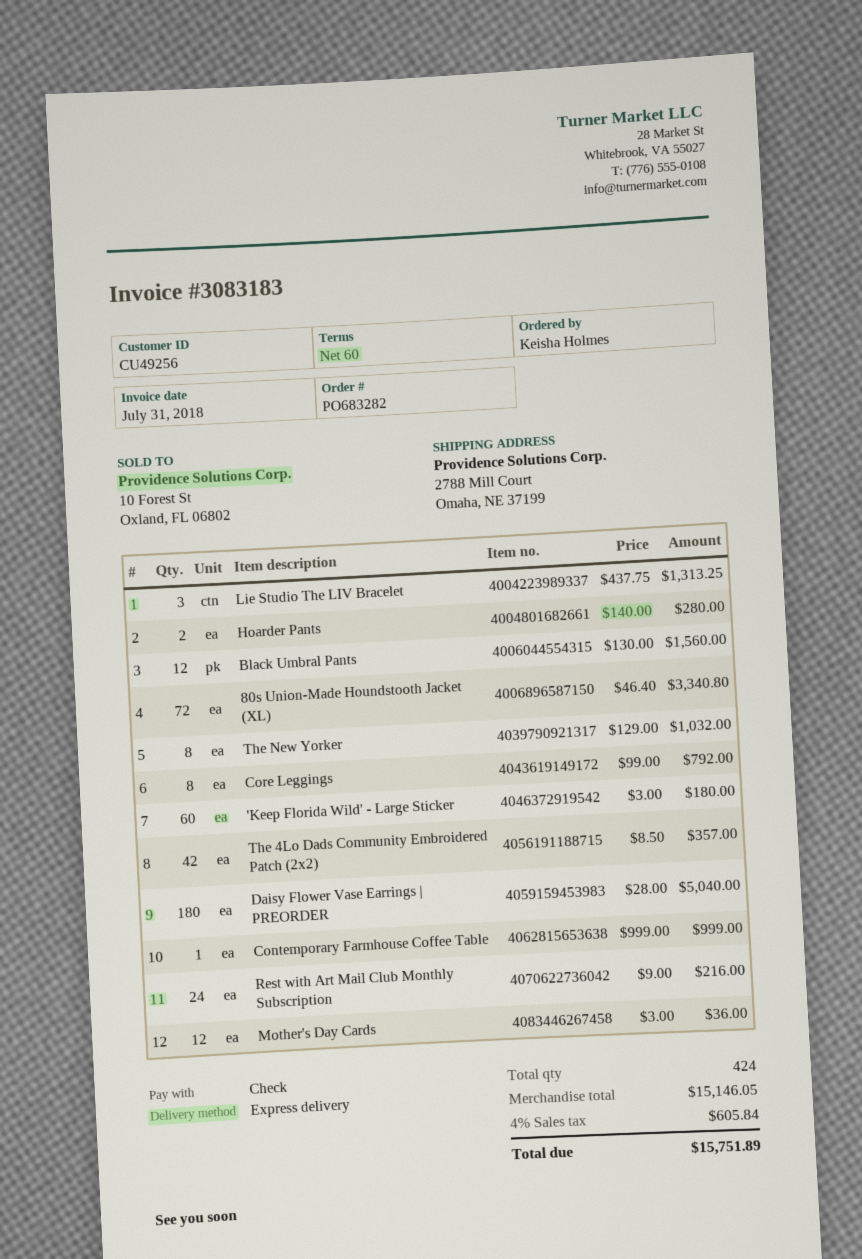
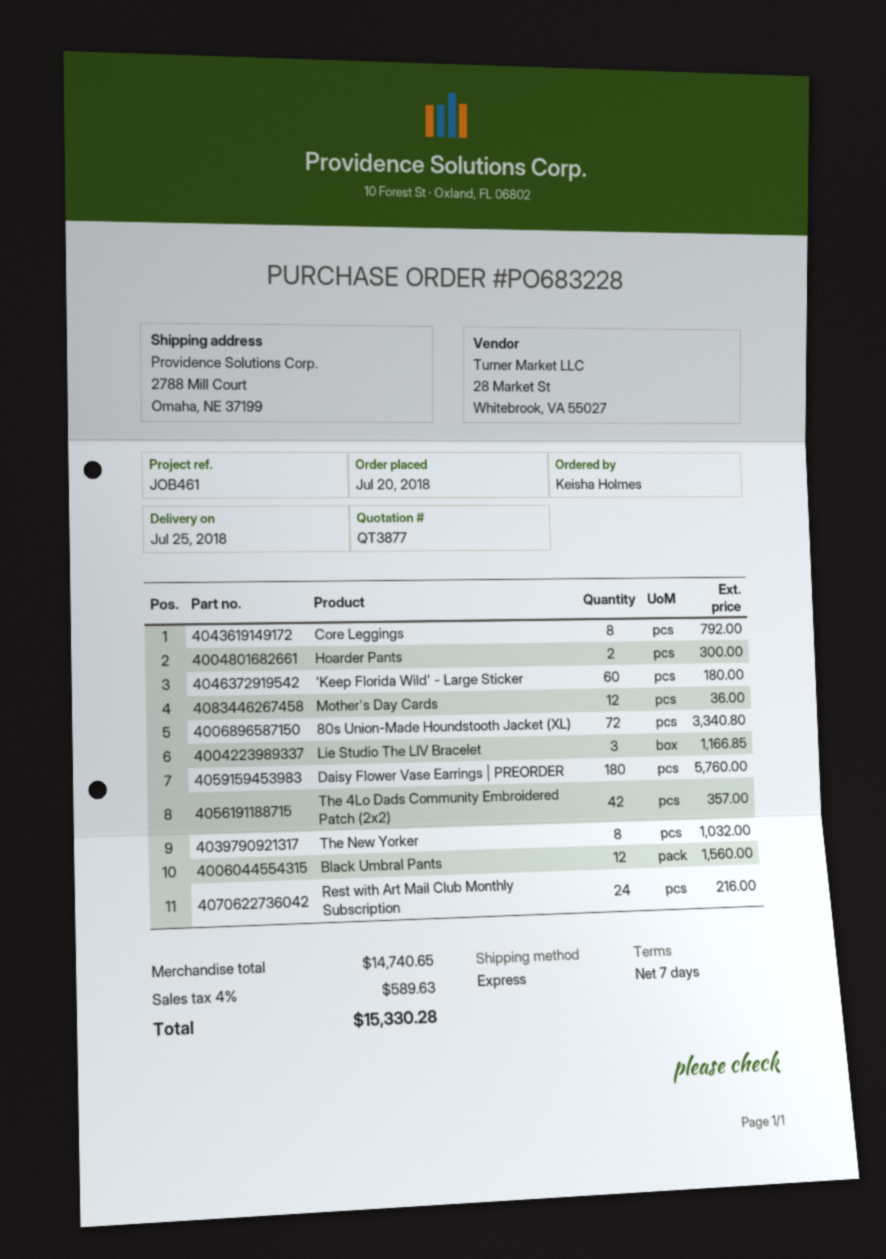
order number: PO683282 -> PO683228
payment terms: 60 days -> 7 days
Lie Studio The LIV Bracelet: 3 for 1313.25 -> 3 for 1166.85
Hoarder Pants: 2 for 280.00 -> 2 for 300.00
Daisy Flower Vase Earrings | PREORDER: 180 for 5040.00 -> 180 for 5760.00
Contemporary Farmhouse Coffee Table: 1 for 999.00 -> none
subtotal: 15146.05 -> 14740.65
tax: 4% = 605.84 -> 4% = 589.63
total: 15751.89 -> 15330.28

